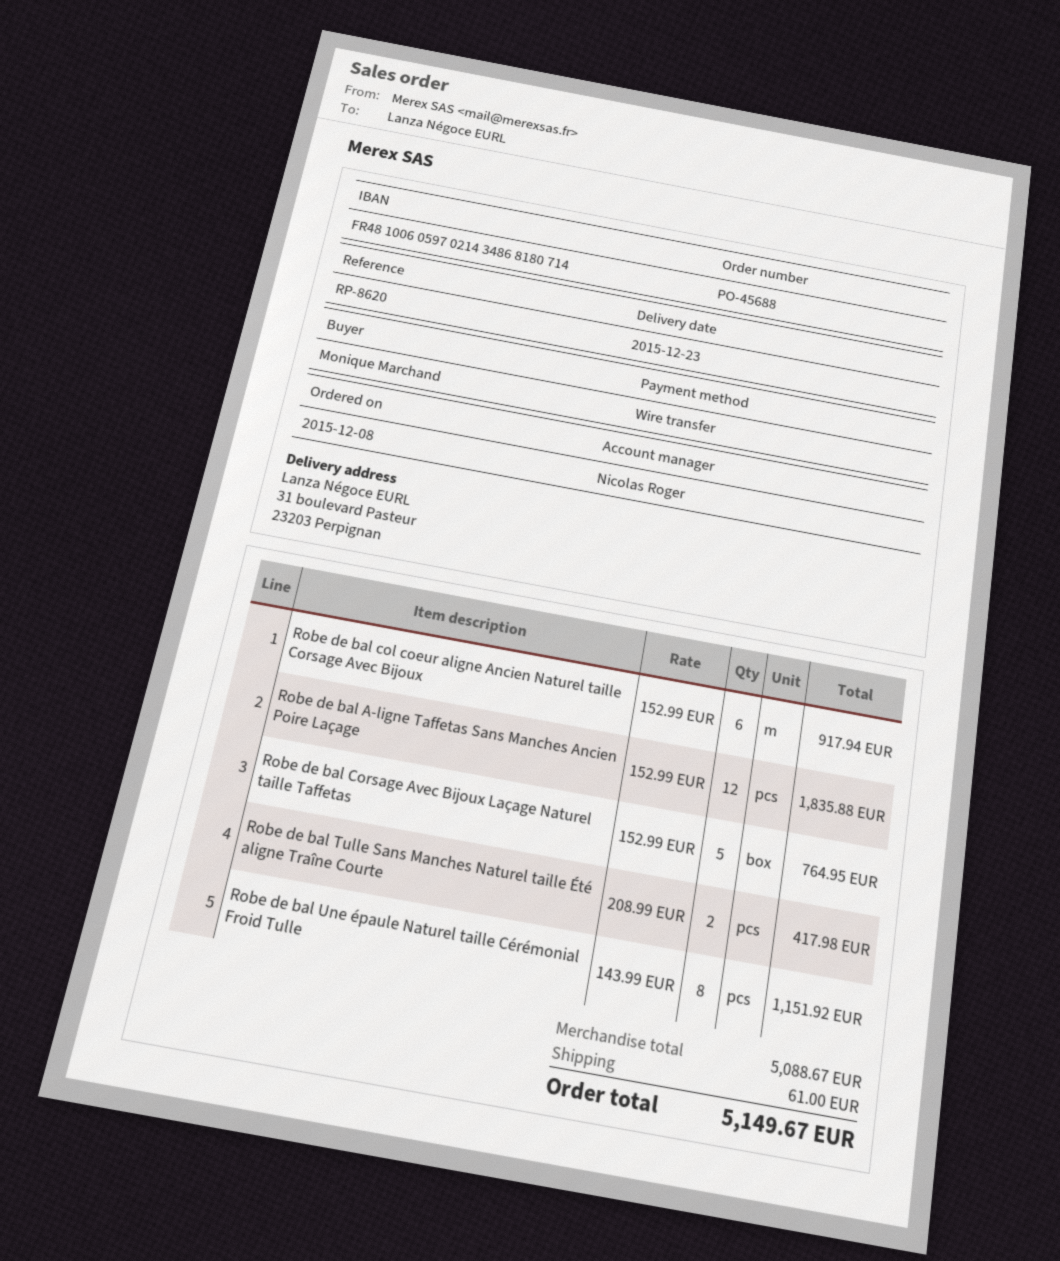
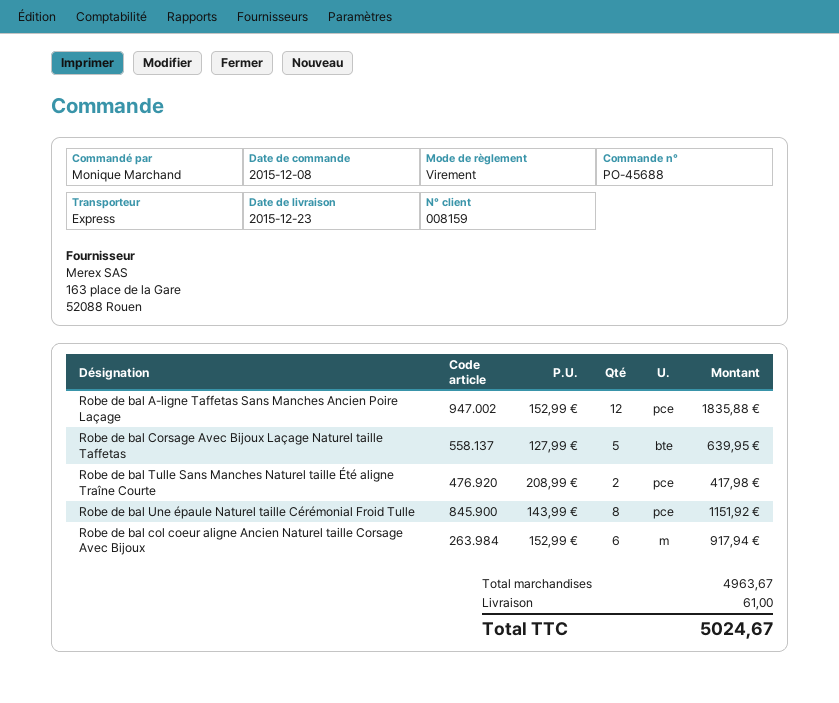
Robe de bal Corsage Avec Bijoux Laçage Naturel taille Taffetas: 5 x 152.99 = 764.95 -> 5 x 127.99 = 639.95
subtotal: 5088.67 -> 4963.67
total: 5149.67 -> 5024.67

